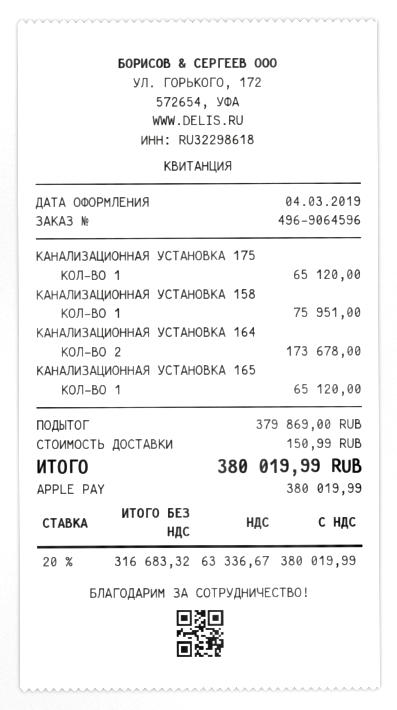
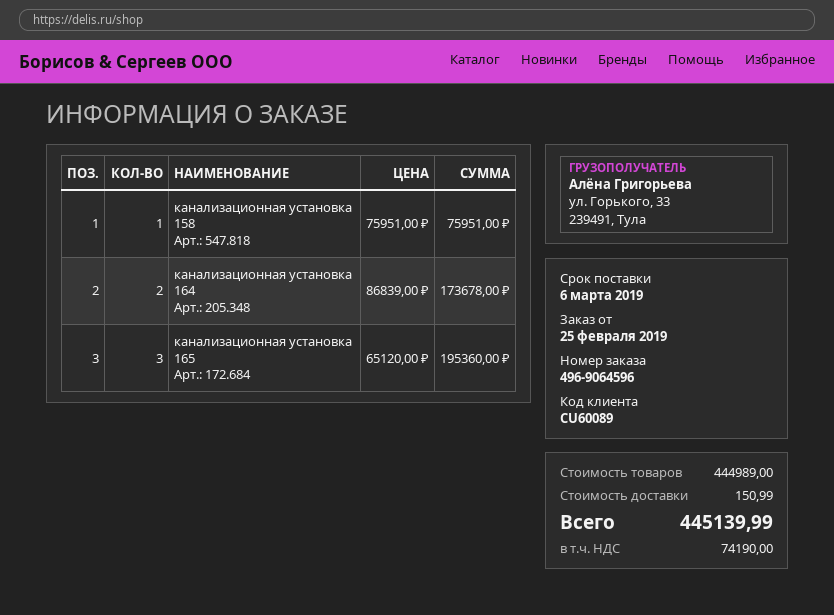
order date: 2019-03-04 -> 2019-02-25
КАНАЛИЗАЦИОННАЯ УСТАНОВКА 175: 1 for 65120.00 -> none
КАНАЛИЗАЦИОННАЯ УСТАНОВКА 165: 1 for 65120.00 -> 3 for 195360.00
subtotal: 379869.00 -> 444989.00
tax: 63336.67 -> 74190.00
total: 380019.99 -> 445139.99

